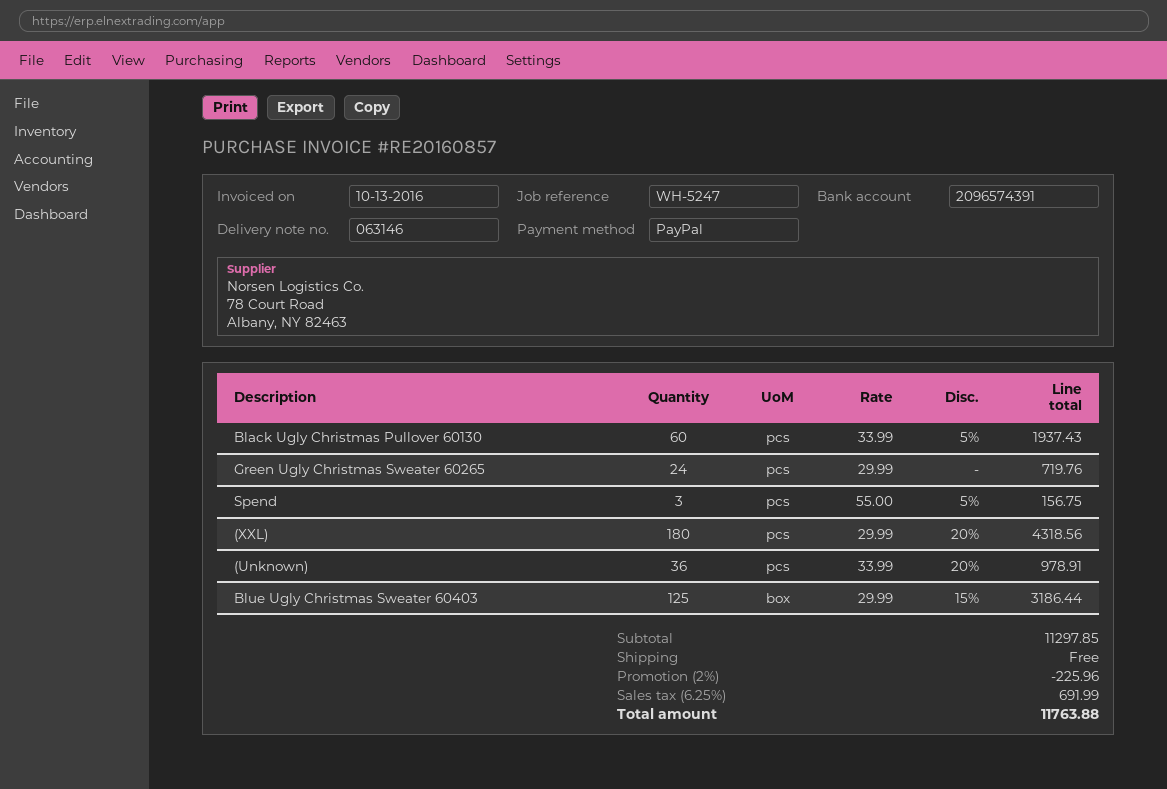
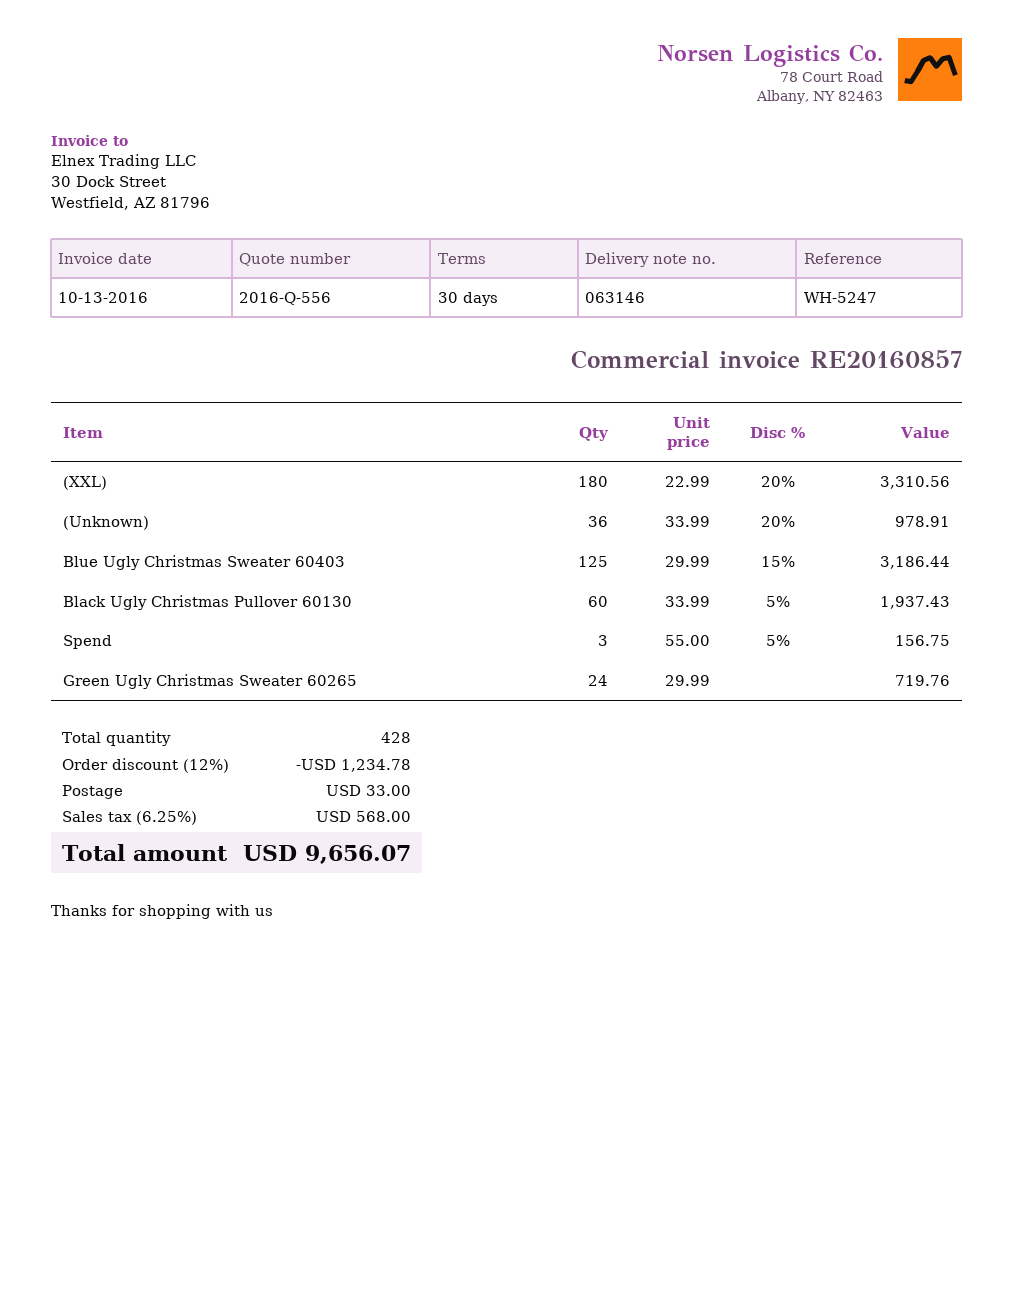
(XXL): 180 x 29.99 - 20% = 4318.56 -> 180 x 22.99 - 20% = 3310.56
discount: 2% = 225.96 -> 12% = 1234.78
shipping: 0.00 -> 33.00
tax: 6.25% = 691.99 -> 6.25% = 568.00
total: 11763.88 -> 9656.07

